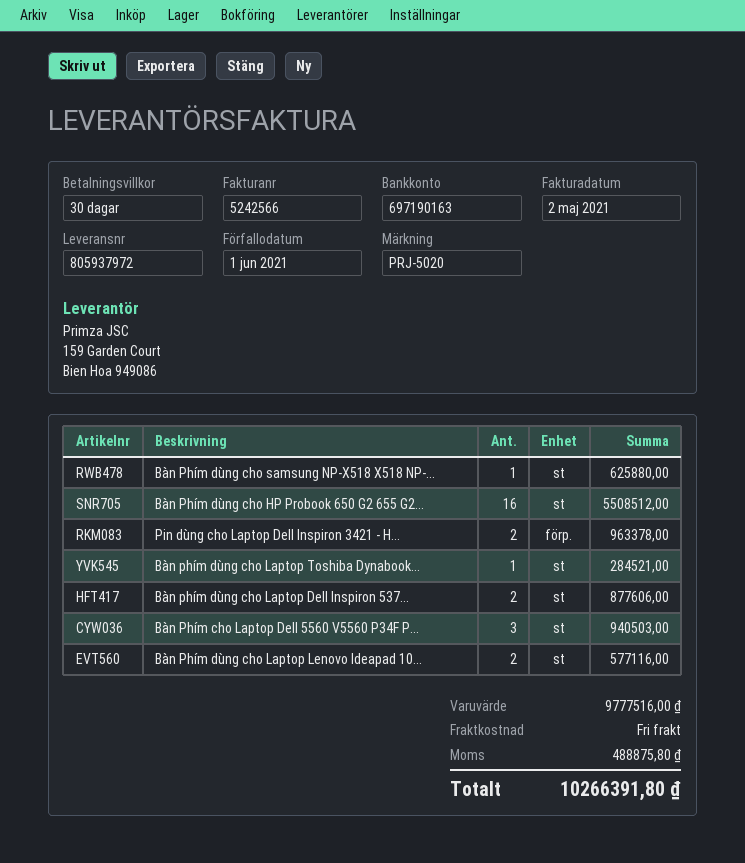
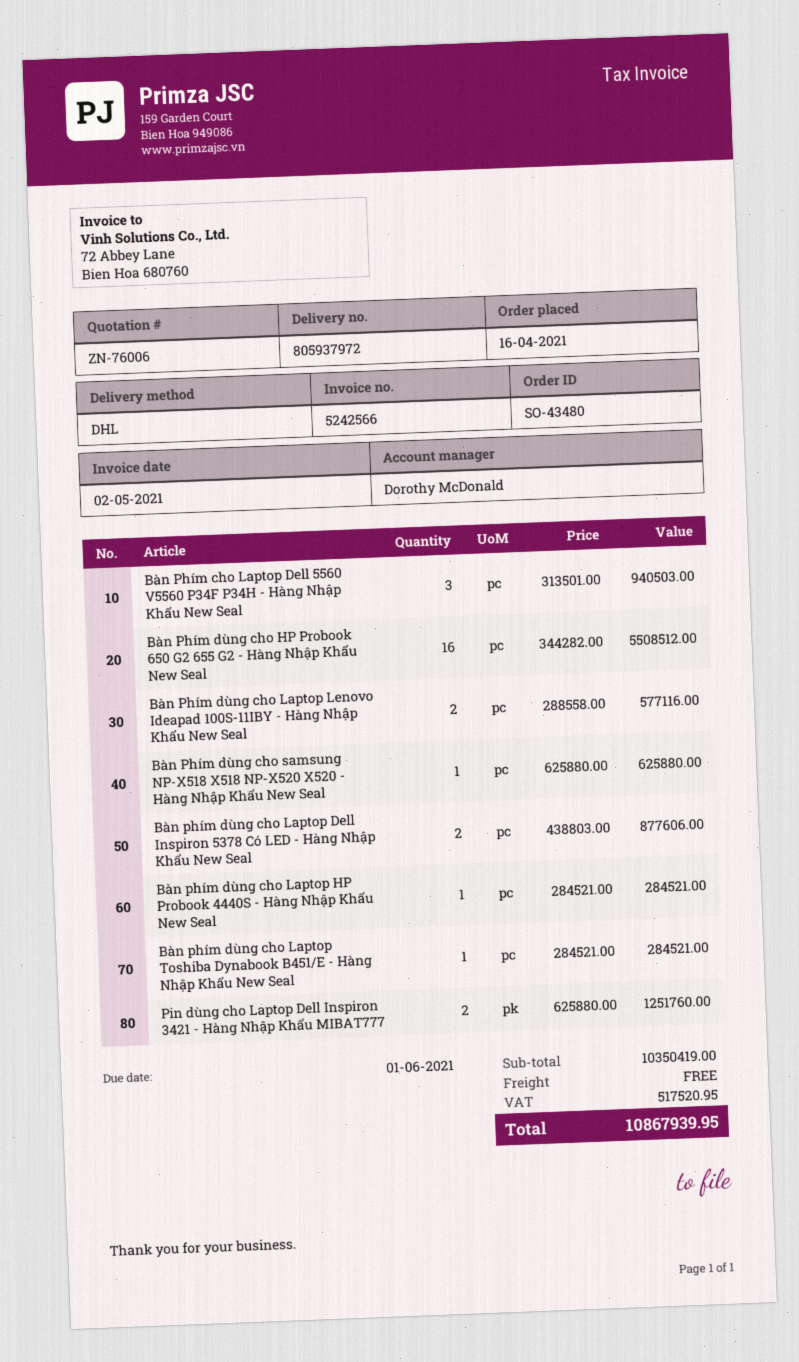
Pin dùng cho Laptop Dell Inspiron 3421 - H...: 2 for 963378.00 -> 2 for 1251760.00
Bàn phím dùng cho Laptop HP Probook 4440S - Hàng Nhập Khẩu New Seal: none -> 1 for 284521.00
subtotal: 9777516.00 -> 10350419.00
tax: 488875.80 -> 517520.95
total: 10266391.80 -> 10867939.95

